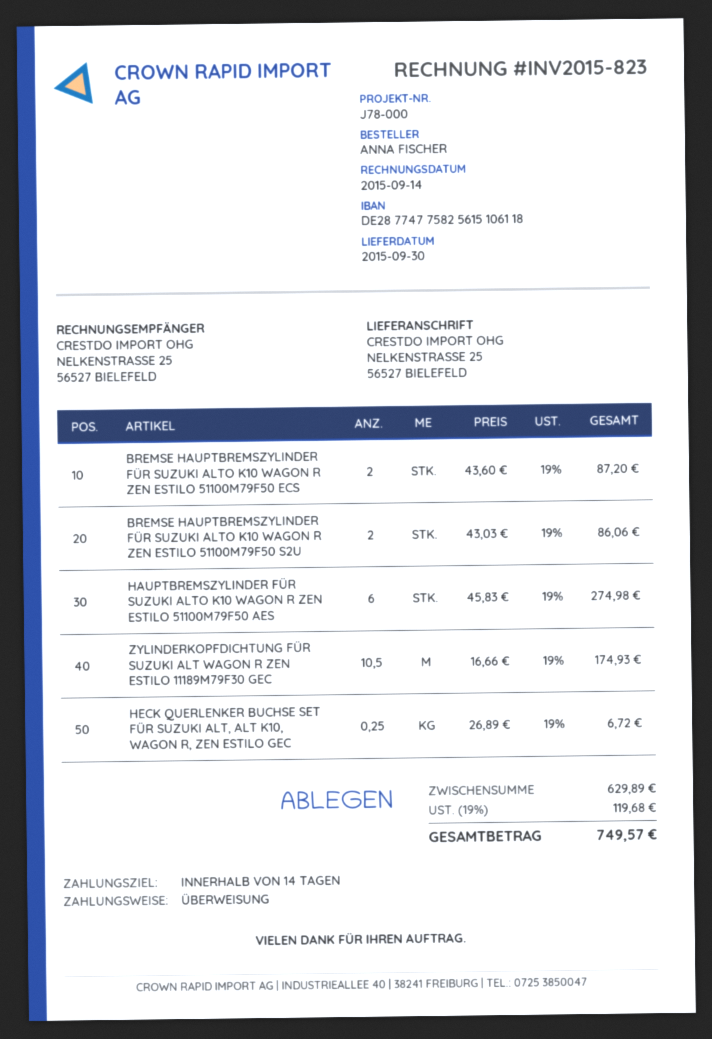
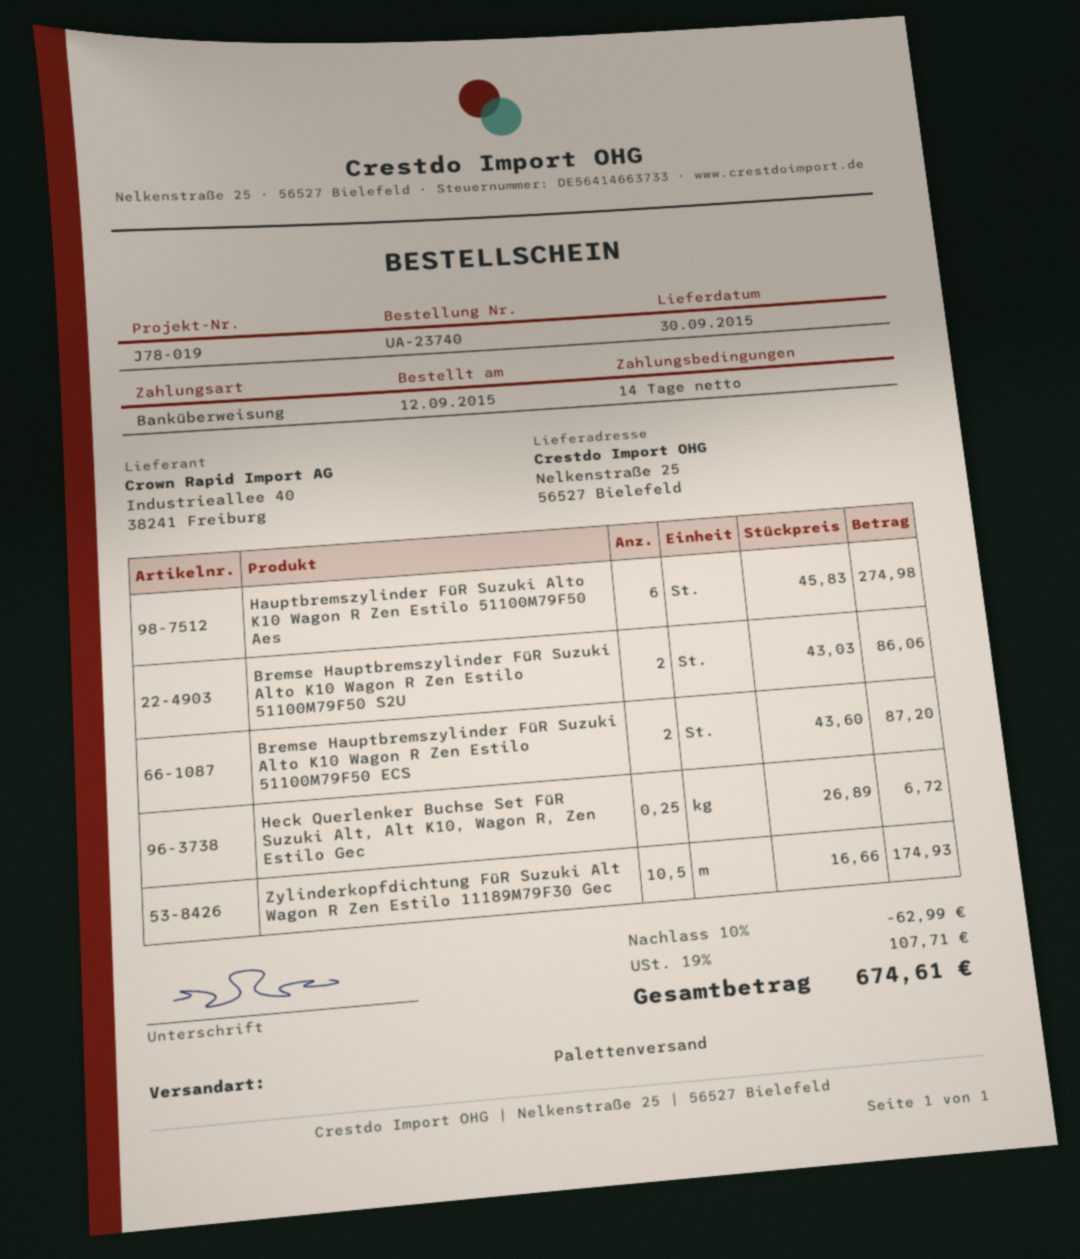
reference: J78-000 -> J78-019
discount: none -> 10% = 62.99
tax: 19% = 119.68 -> 19% = 107.71
total: 749.57 -> 674.61

